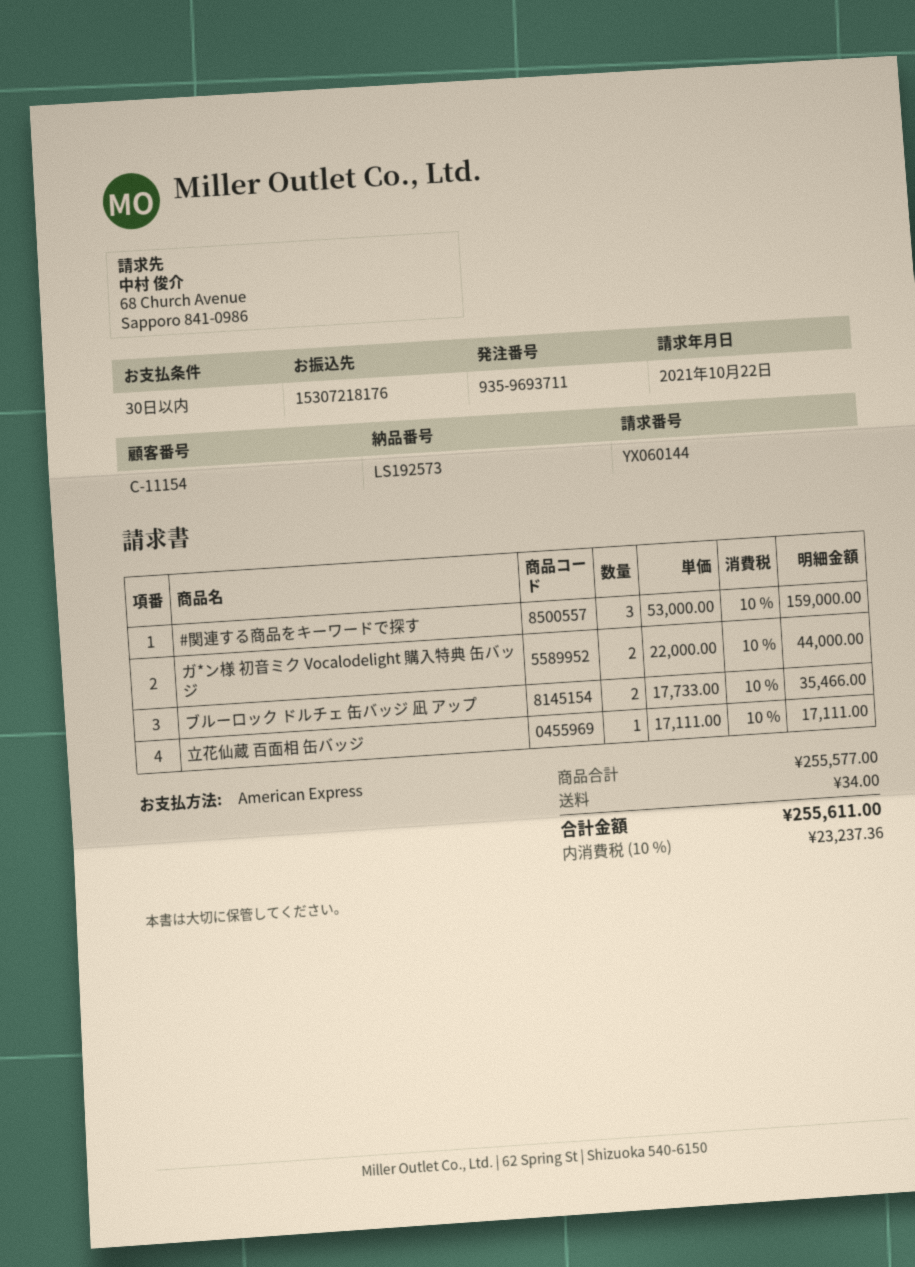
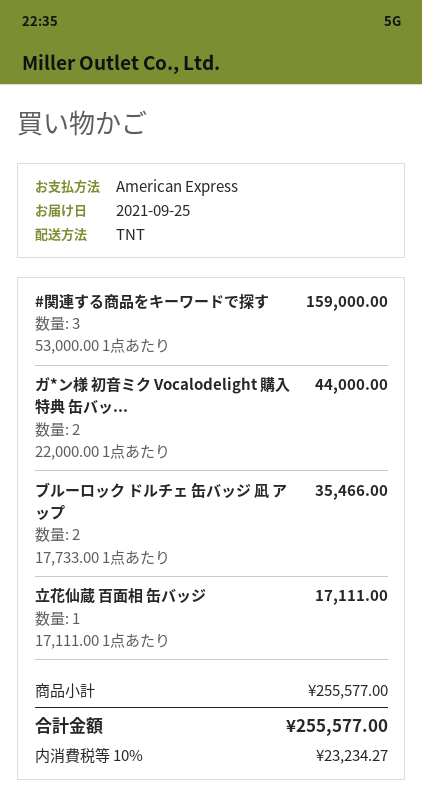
shipping: 34.00 -> none
tax: 10% = 23237.36 -> 10% = 23234.27
total: 255611.00 -> 255577.00

